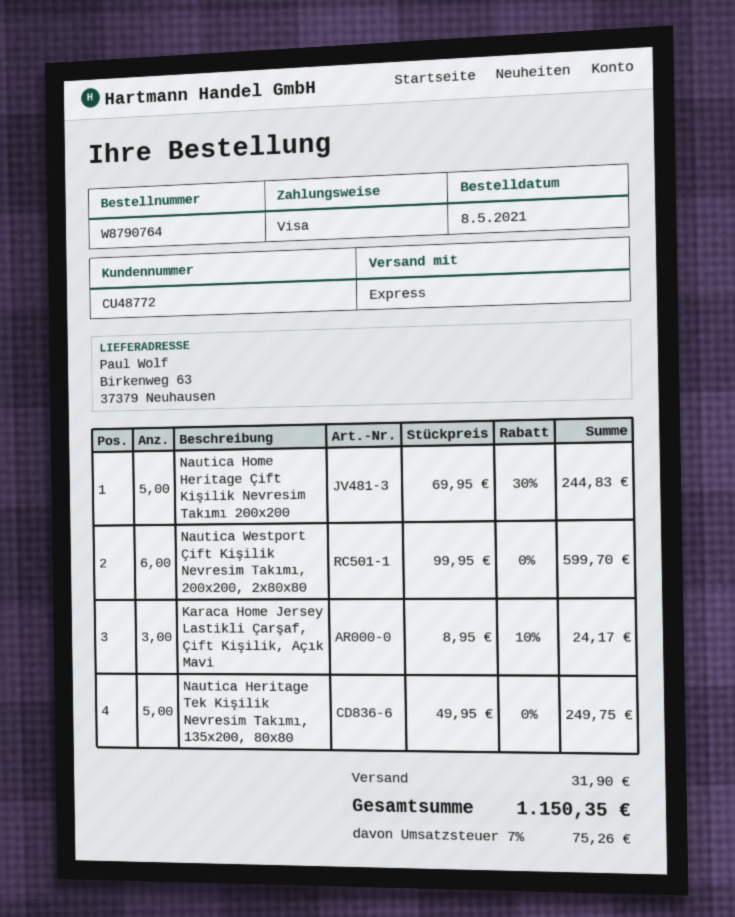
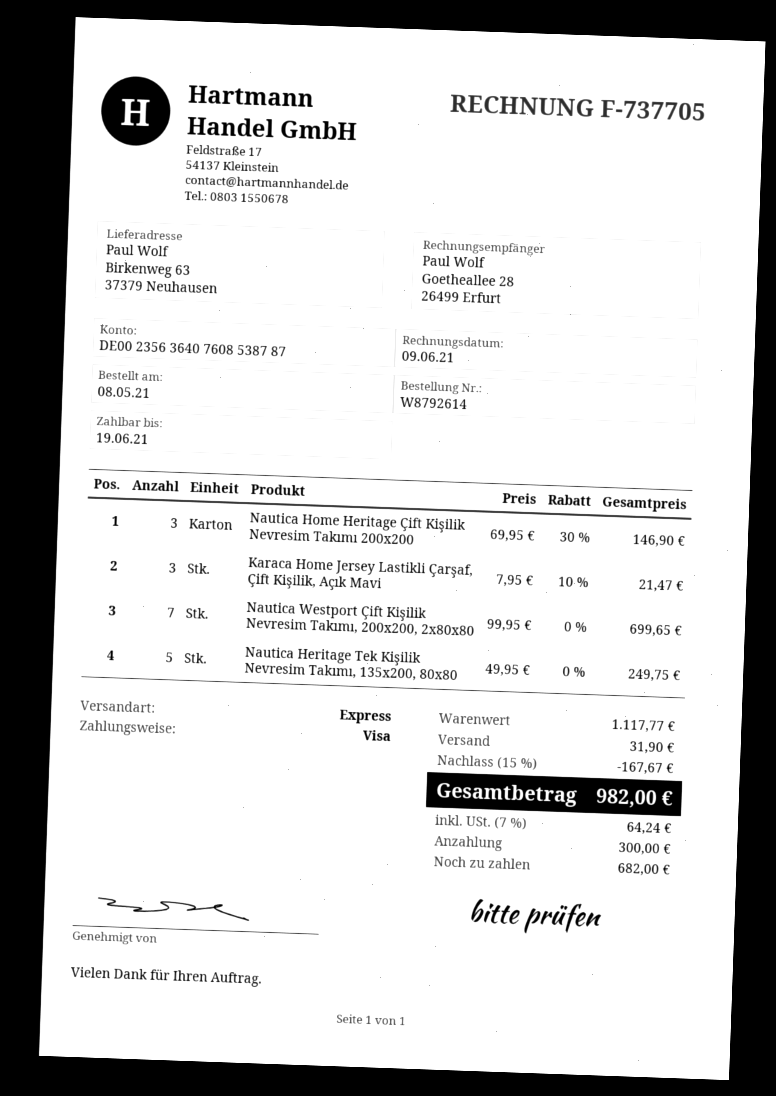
order number: W8790764 -> W8792614
Nautica Home Heritage Çift Kişilik Nevresim Takımı 200x200: 5 x 69.95 - 30% = 244.83 -> 3 x 69.95 - 30% = 146.90
Nautica Westport Çift Kişilik Nevresim Takımı, 200x200, 2x80x80: 6 x 99.95 = 599.70 -> 7 x 99.95 = 699.65
Karaca Home Jersey Lastikli Çarşaf, Çift Kişilik, Açık Mavi: 3 x 8.95 - 10% = 24.17 -> 3 x 7.95 - 10% = 21.47
discount: none -> 15% = 167.67
tax: 7% = 75.26 -> 7% = 64.24
total: 1150.35 -> 982.00

